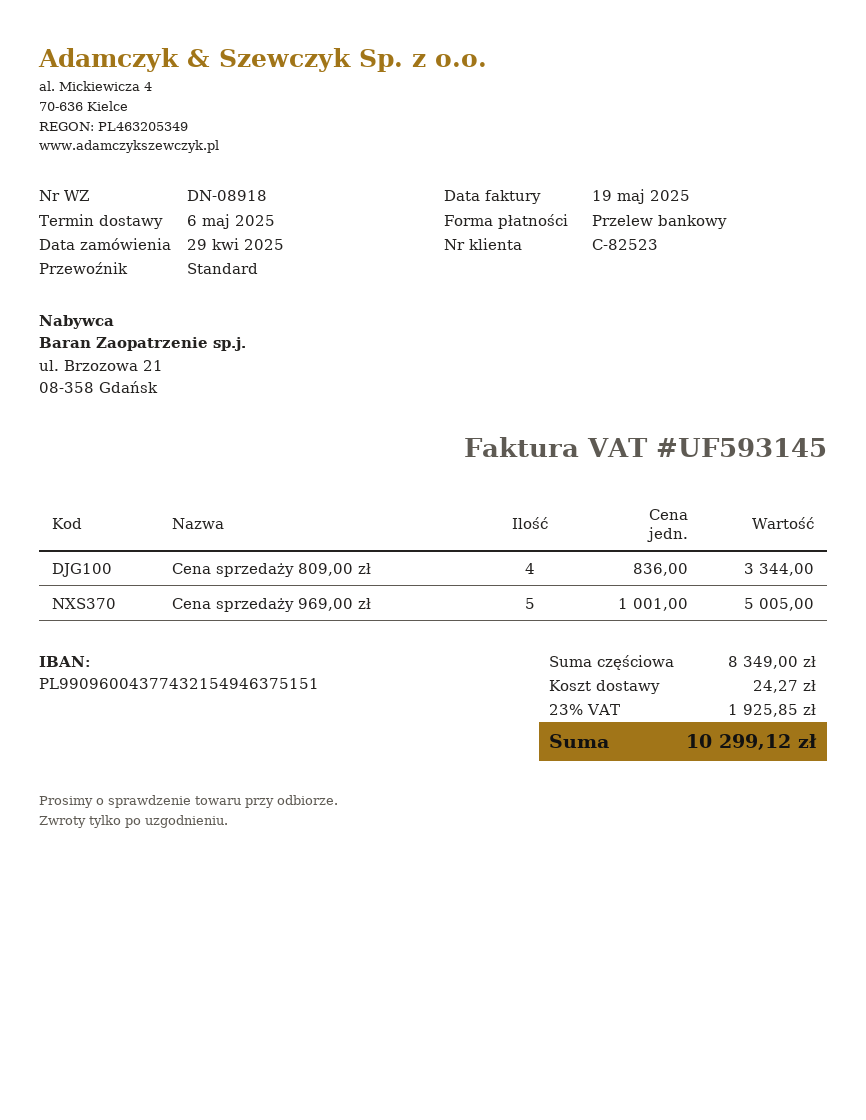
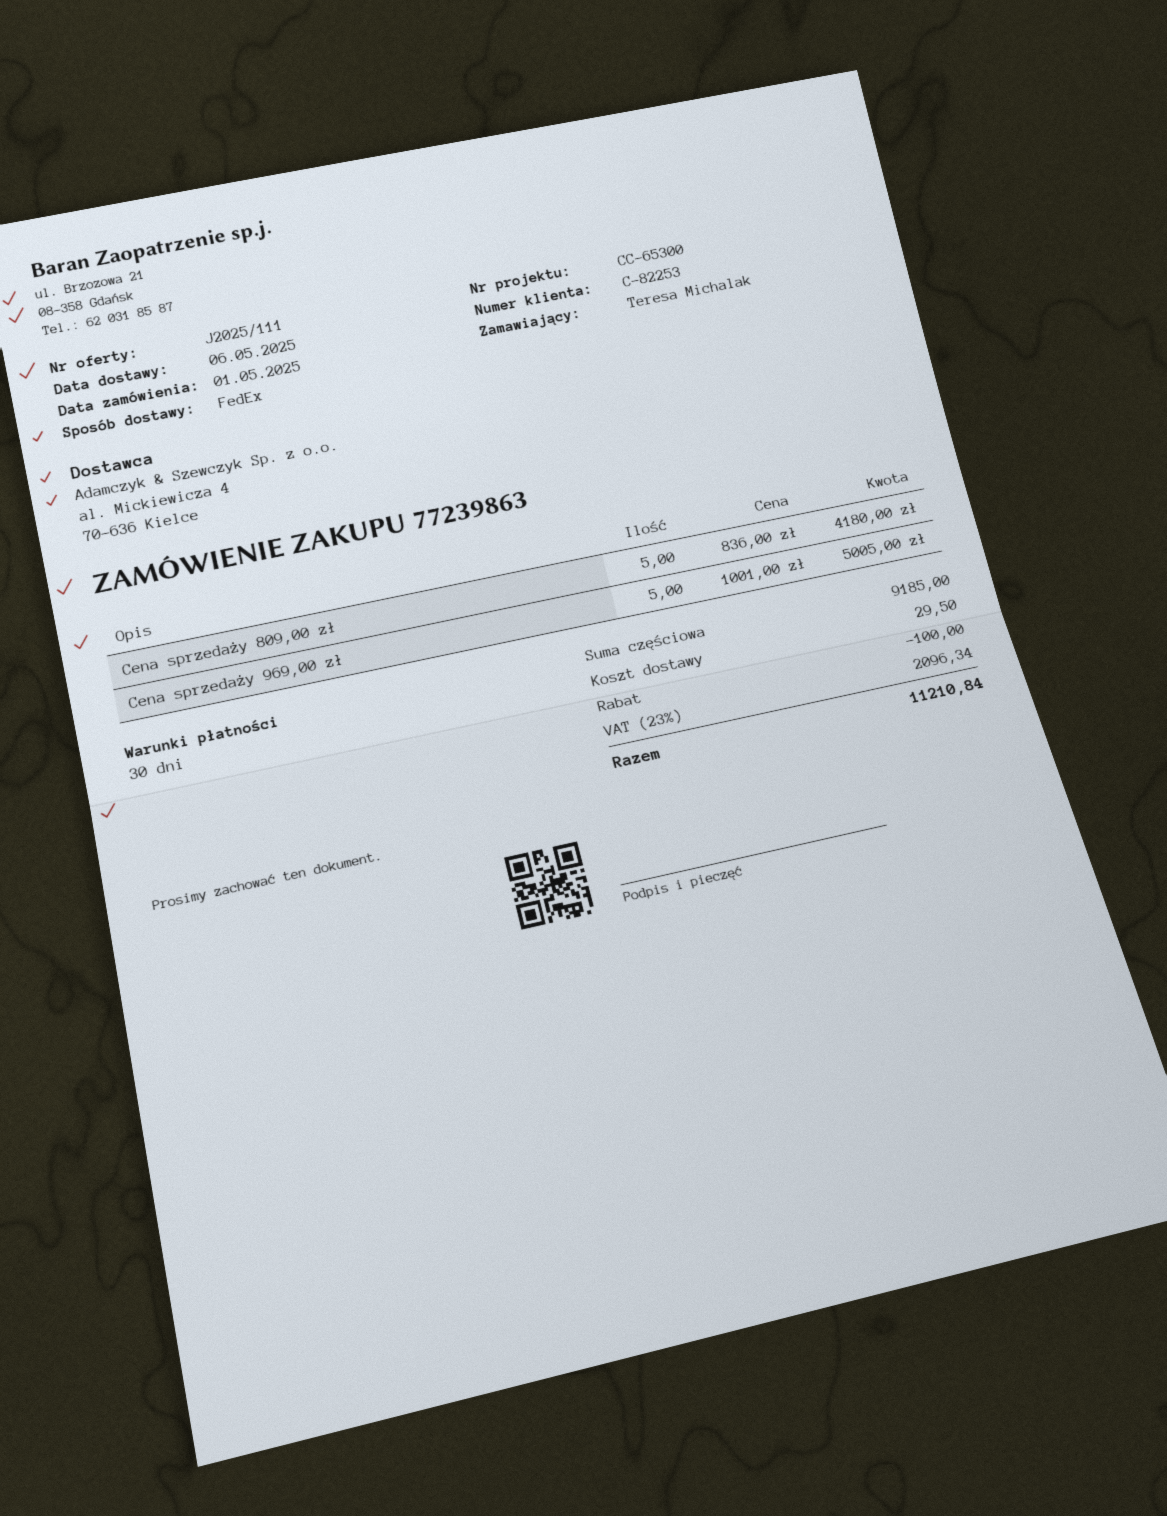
order date: 2025-04-29 -> 2025-05-01
customer number: C-82523 -> C-82253
shipping method: standard -> FedEx
Cena sprzedaży 809,00 zł: 4 x 836.00 = 3344.00 -> 5 x 836.00 = 4180.00
subtotal: 8349.00 -> 9185.00
discount: none -> 100.00
shipping: 24.27 -> 29.50
tax: 23% = 1925.85 -> 23% = 2096.34
total: 10299.12 -> 11210.84

